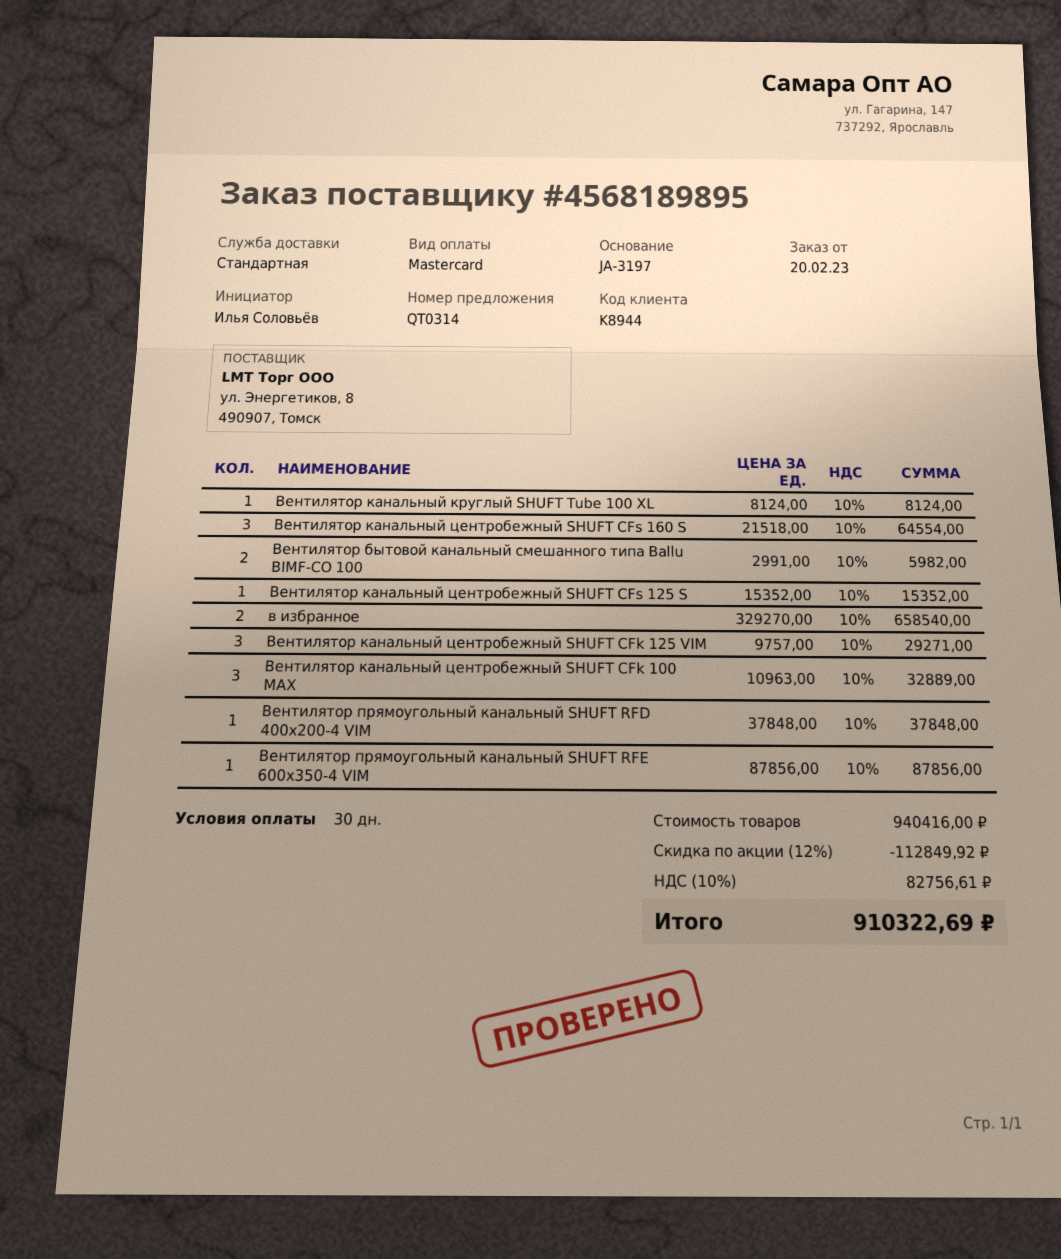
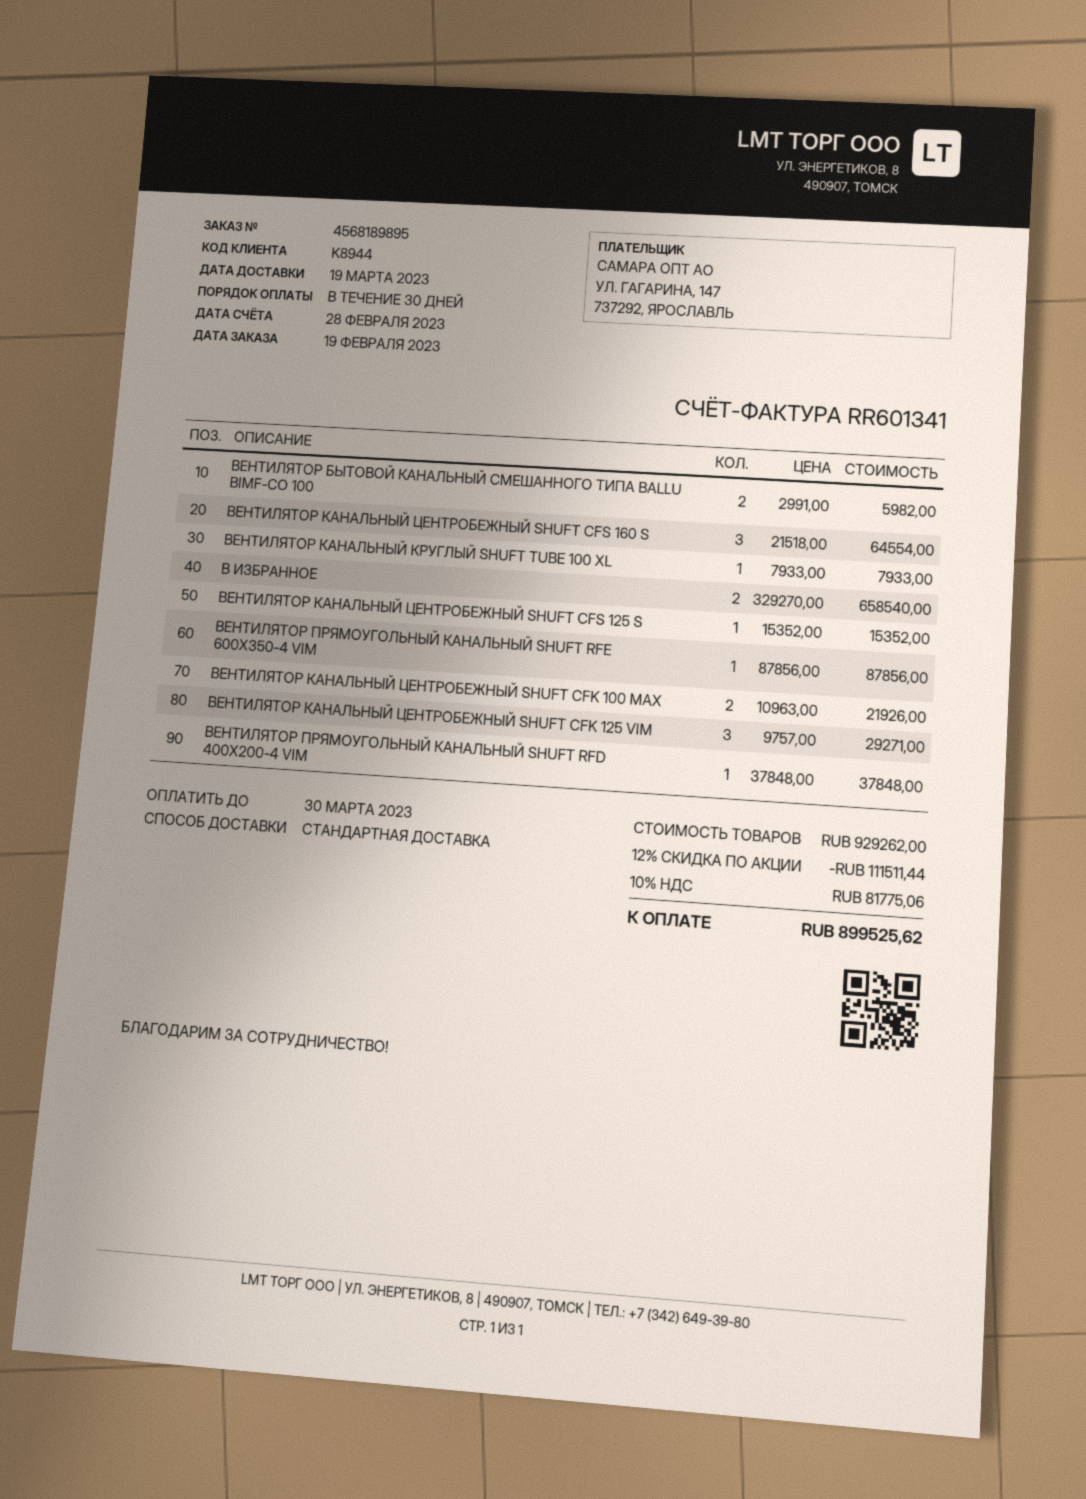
order date: 2023-02-20 -> 2023-02-19
Вентилятор канальный круглый SHUFT Tube 100 XL: 1 x 8124.00 = 8124.00 -> 1 x 7933.00 = 7933.00
Вентилятор канальный центробежный SHUFT CFk 100 MAX: 3 x 10963.00 = 32889.00 -> 2 x 10963.00 = 21926.00
subtotal: 940416.00 -> 929262.00
discount: 12% = 112849.92 -> 12% = 111511.44
tax: 10% = 82756.61 -> 10% = 81775.06
total: 910322.69 -> 899525.62

